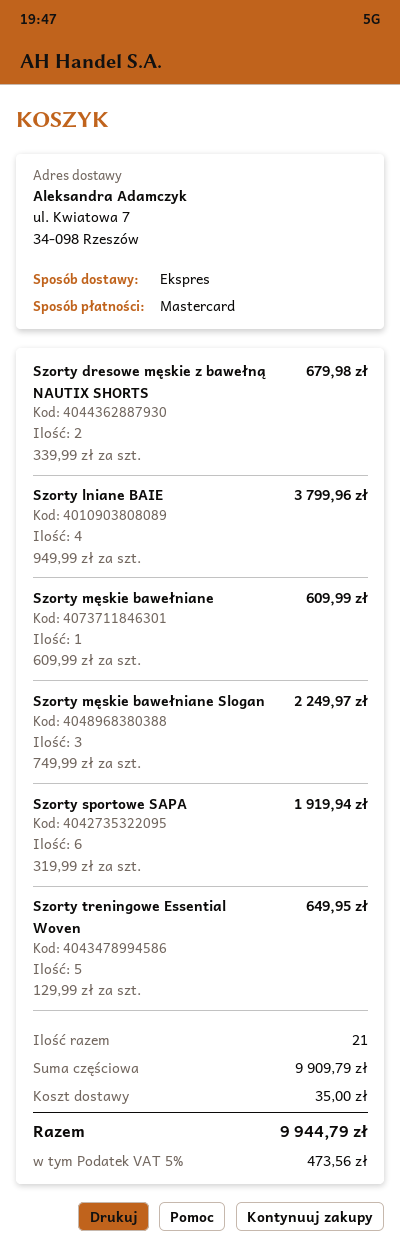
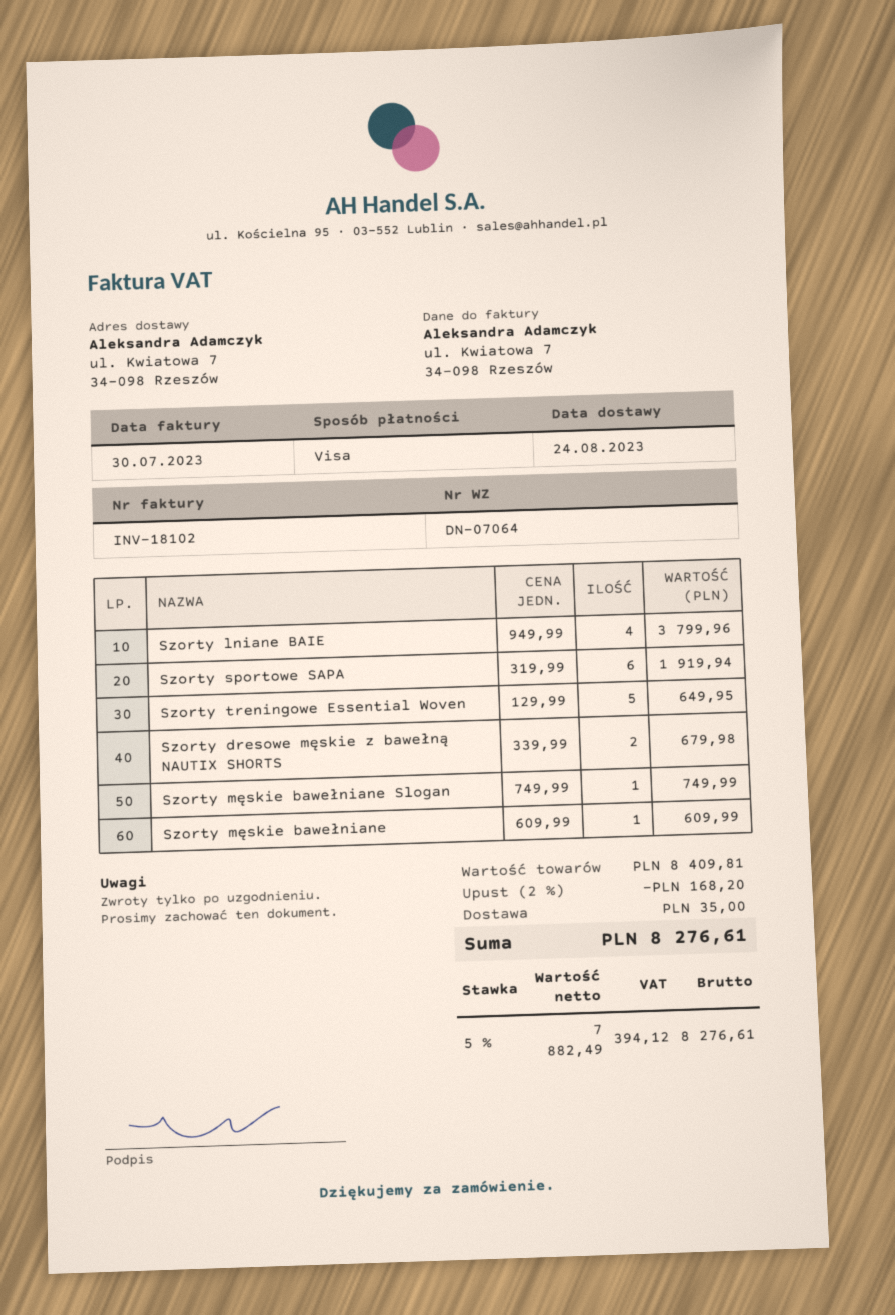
payment method: Mastercard -> Visa
Szorty męskie bawełniane Slogan: 3 x 749.99 = 2249.97 -> 1 x 749.99 = 749.99
subtotal: 9909.79 -> 8409.81
discount: none -> 2% = 168.20
tax: 5% = 473.56 -> 5% = 394.12
total: 9944.79 -> 8276.61

